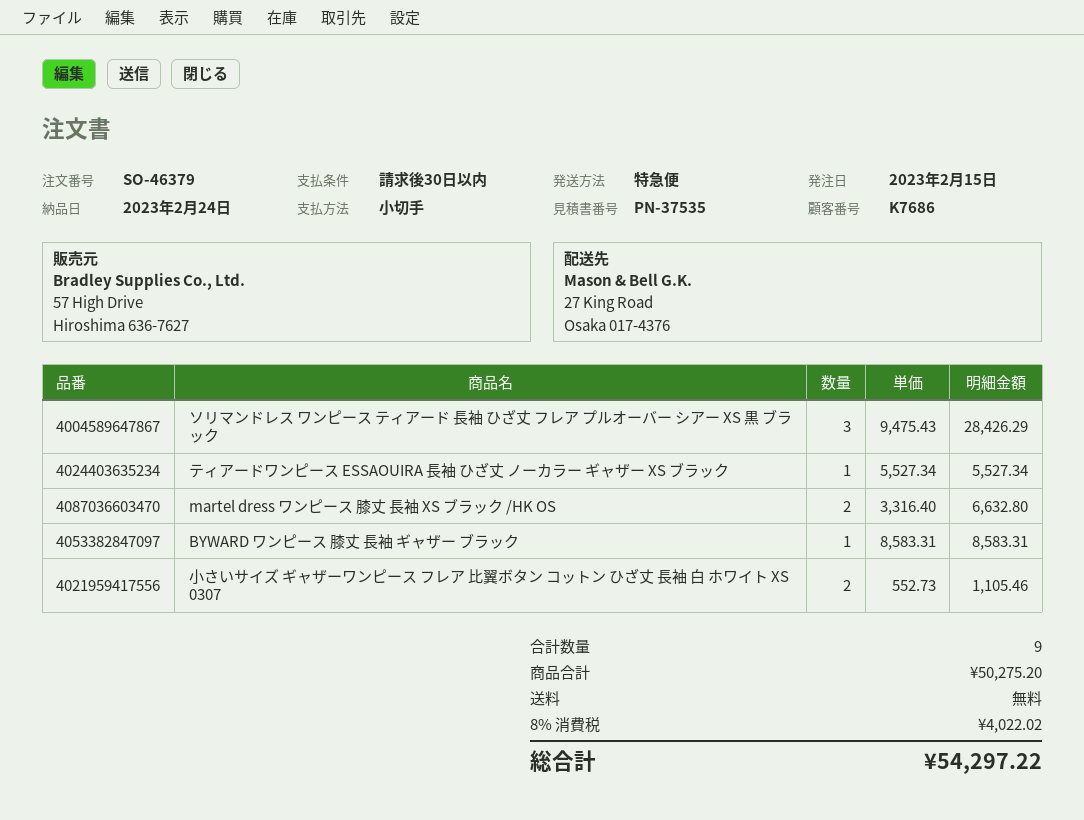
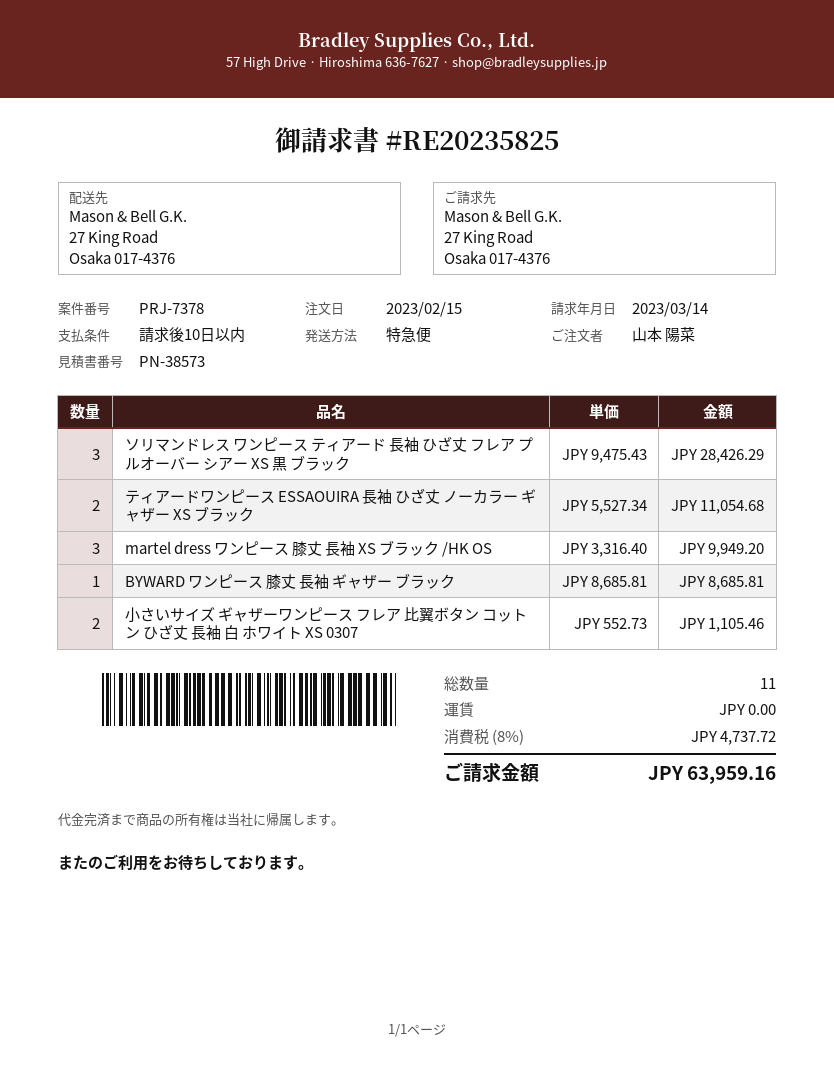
quote number: PN-37535 -> PN-38573
payment terms: 30 days -> 10 days
ティアードワンピース ESSAOUIRA 長袖 ひざ丈 ノーカラー ギャザー XS ブラック: 1 x 5527.34 = 5527.34 -> 2 x 5527.34 = 11054.68
martel dress ワンピース 膝丈 長袖 XS ブラック /HK OS: 2 x 3316.40 = 6632.80 -> 3 x 3316.40 = 9949.20
BYWARD ワンピース 膝丈 長袖 ギャザー ブラック: 1 x 8583.31 = 8583.31 -> 1 x 8685.81 = 8685.81
total quantity: 9 -> 11
tax: 8% = 4022.02 -> 8% = 4737.72
total: 54297.22 -> 63959.16

